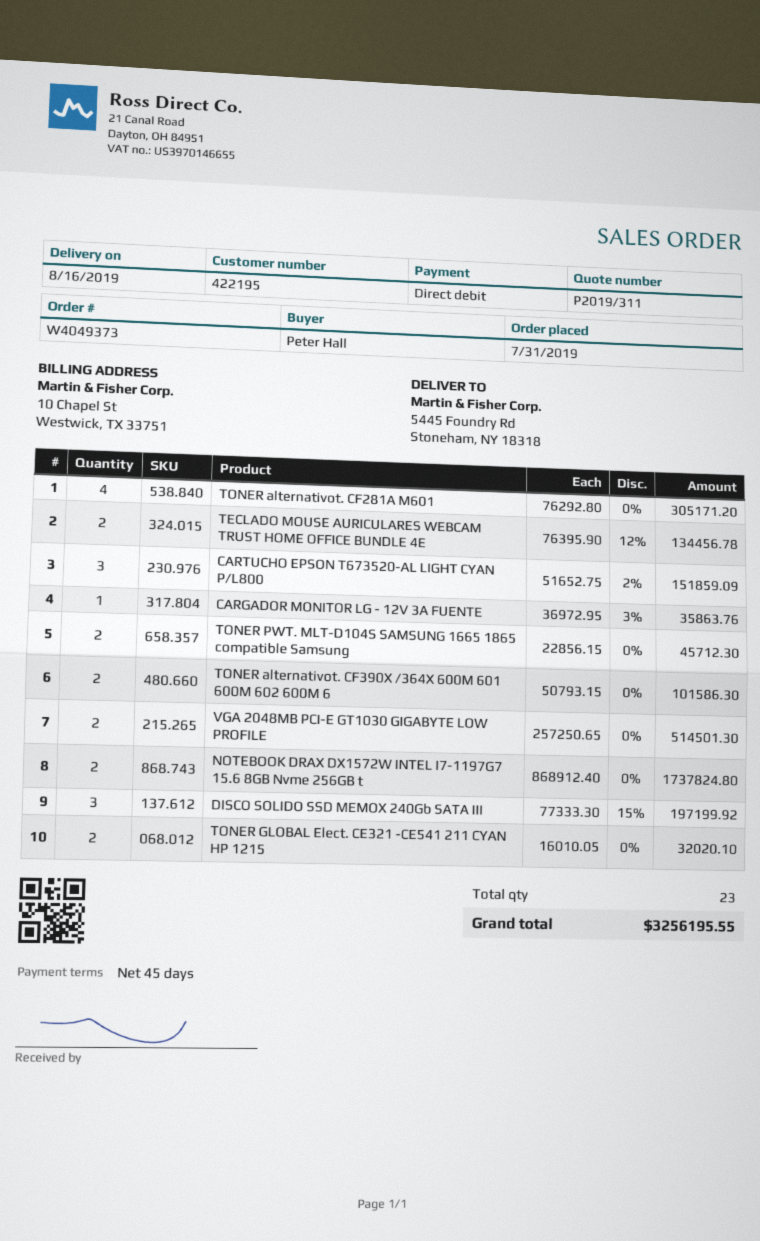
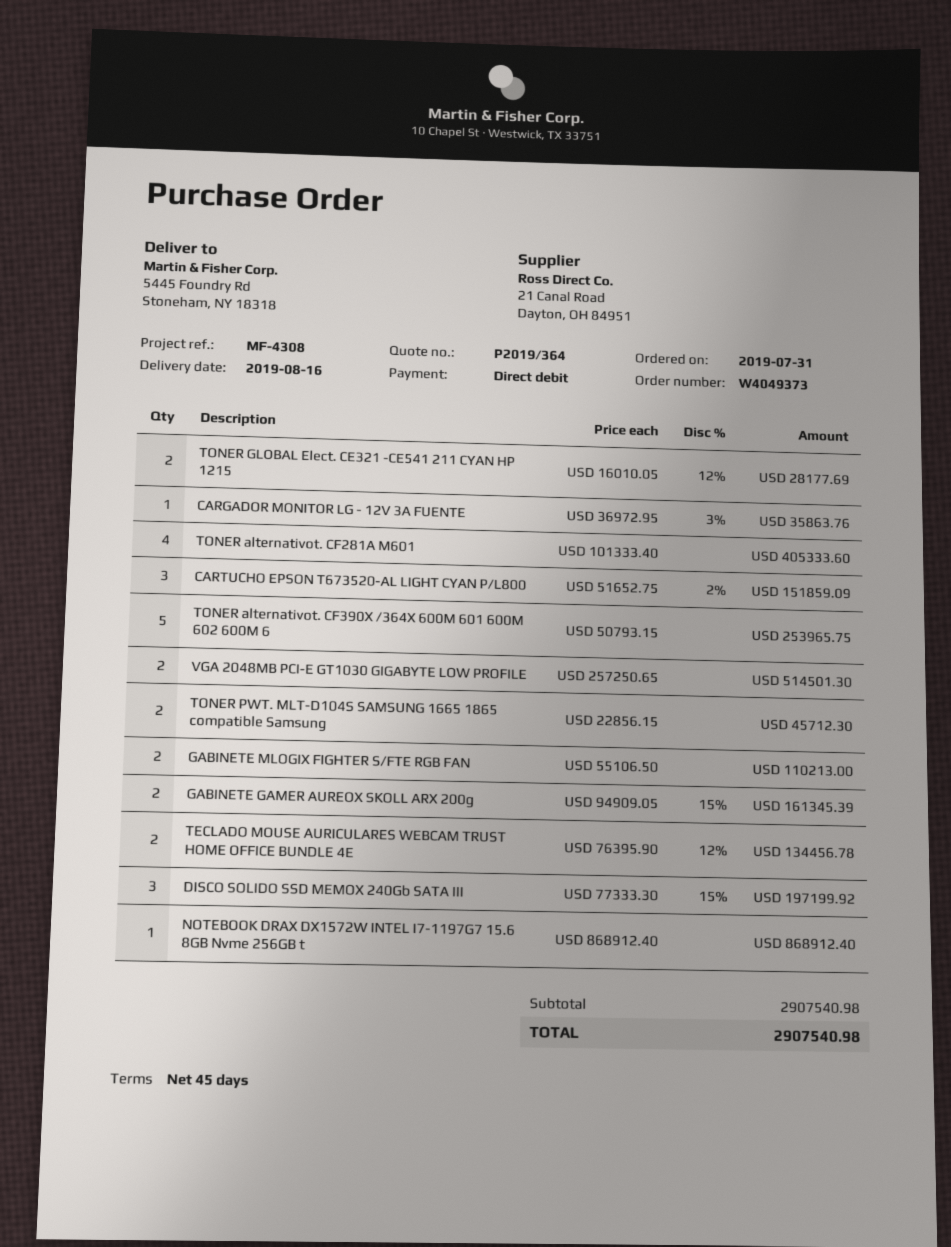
quote number: P2019/311 -> P2019/364
TONER alternativot. CF281A M601: 4 x 76292.80 = 305171.20 -> 4 x 101333.40 = 405333.60
TONER alternativot. CF390X /364X 600M 601 600M 602 600M 6: 2 x 50793.15 = 101586.30 -> 5 x 50793.15 = 253965.75
NOTEBOOK DRAX DX1572W INTEL I7-1197G7 15.6 8GB Nvme 256GB t: 2 x 868912.40 = 1737824.80 -> 1 x 868912.40 = 868912.40
TONER GLOBAL Elect. CE321 -CE541 211 CYAN HP 1215: 2 x 16010.05 = 32020.10 -> 2 x 16010.05 - 12% = 28177.69
GABINETE MLOGIX FIGHTER S/FTE RGB FAN: none -> 2 x 55106.50 = 110213.00
GABINETE GAMER AUREOX SKOLL ARX 200g: none -> 2 x 94909.05 - 15% = 161345.39
total: 3256195.55 -> 2907540.98

